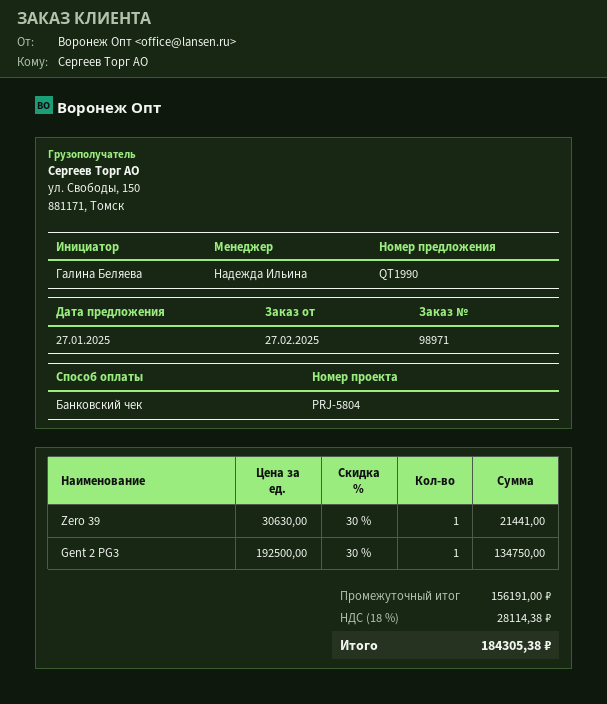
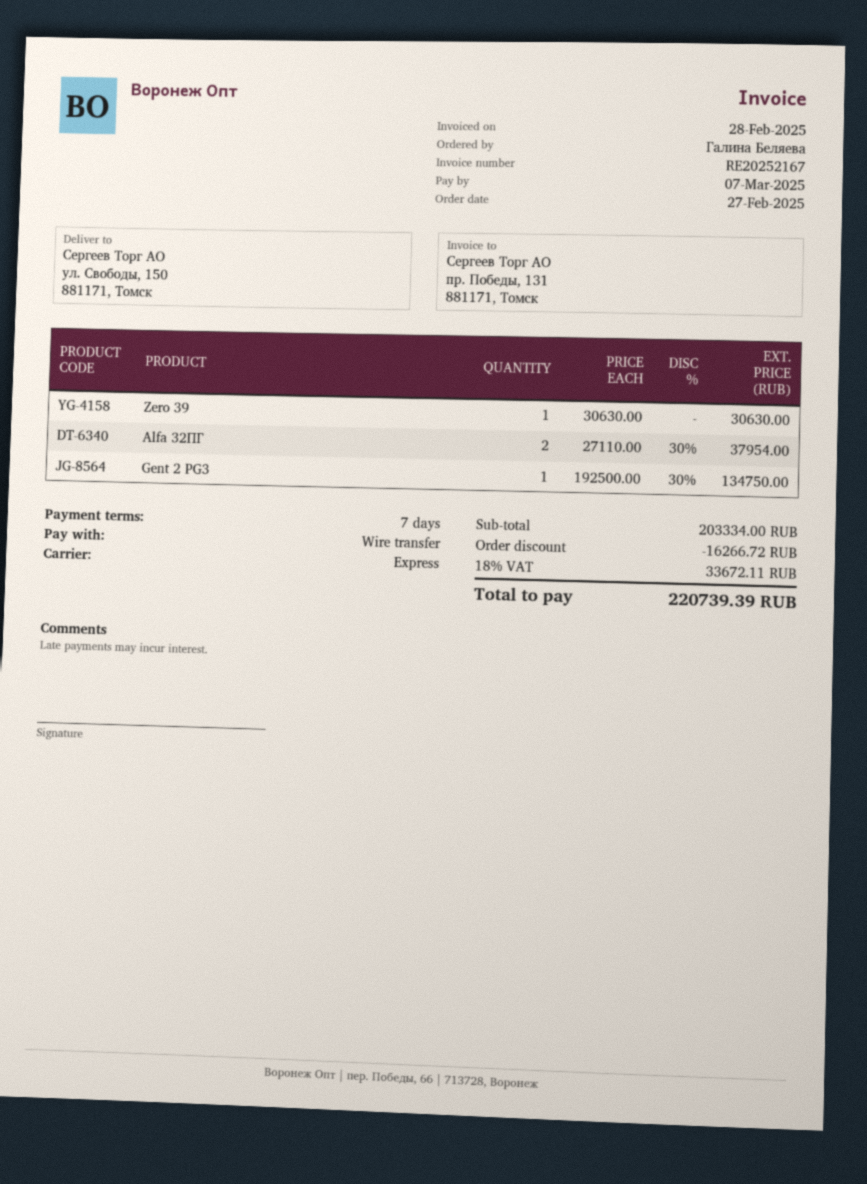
payment method: cheque -> bank transfer
Zero 39: 1 x 30630.00 - 30% = 21441.00 -> 1 x 30630.00 = 30630.00
Alfa 32ПГ: none -> 2 x 27110.00 - 30% = 37954.00
subtotal: 156191.00 -> 203334.00
discount: none -> 16266.72
tax: 18% = 28114.38 -> 18% = 33672.11
total: 184305.38 -> 220739.39

